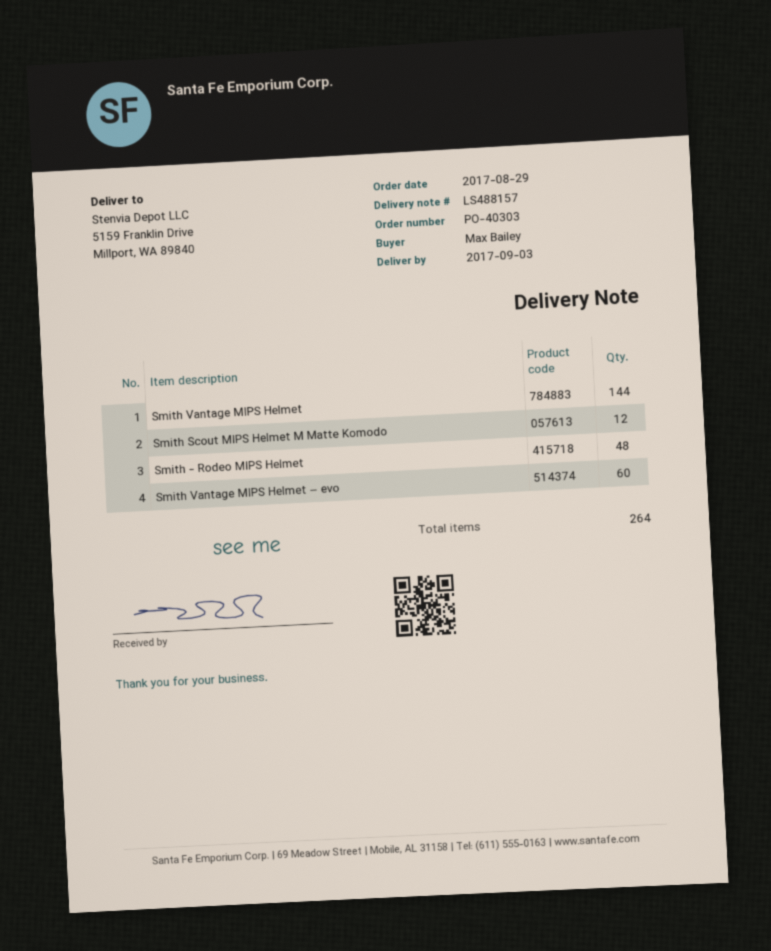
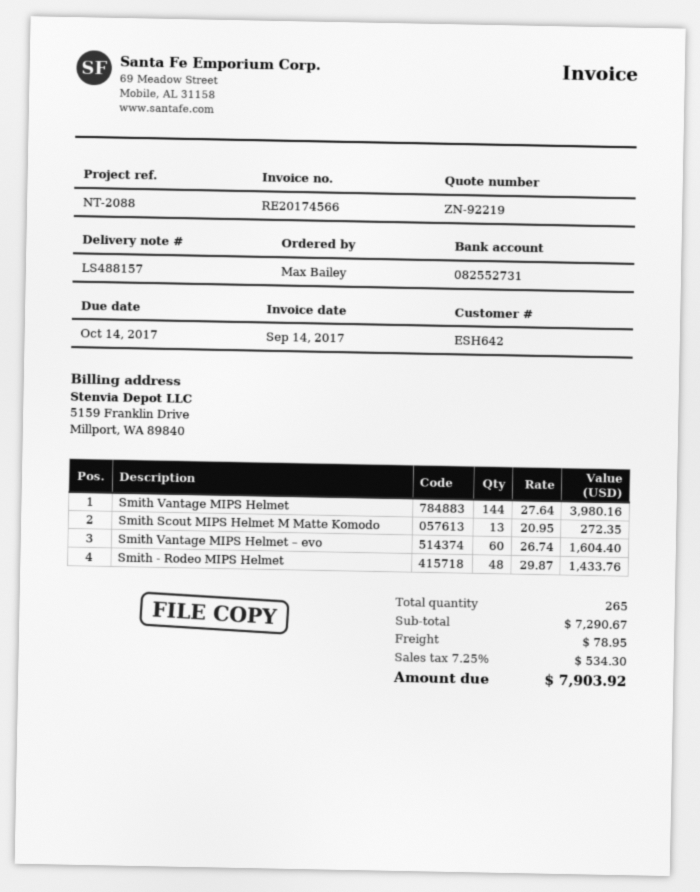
Smith Scout MIPS Helmet M Matte Komodo: 12 -> 13
total quantity: 264 -> 265

